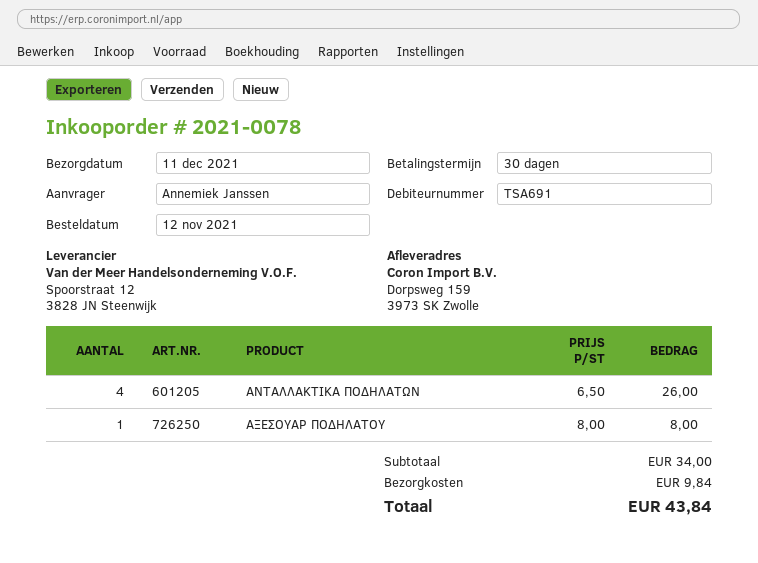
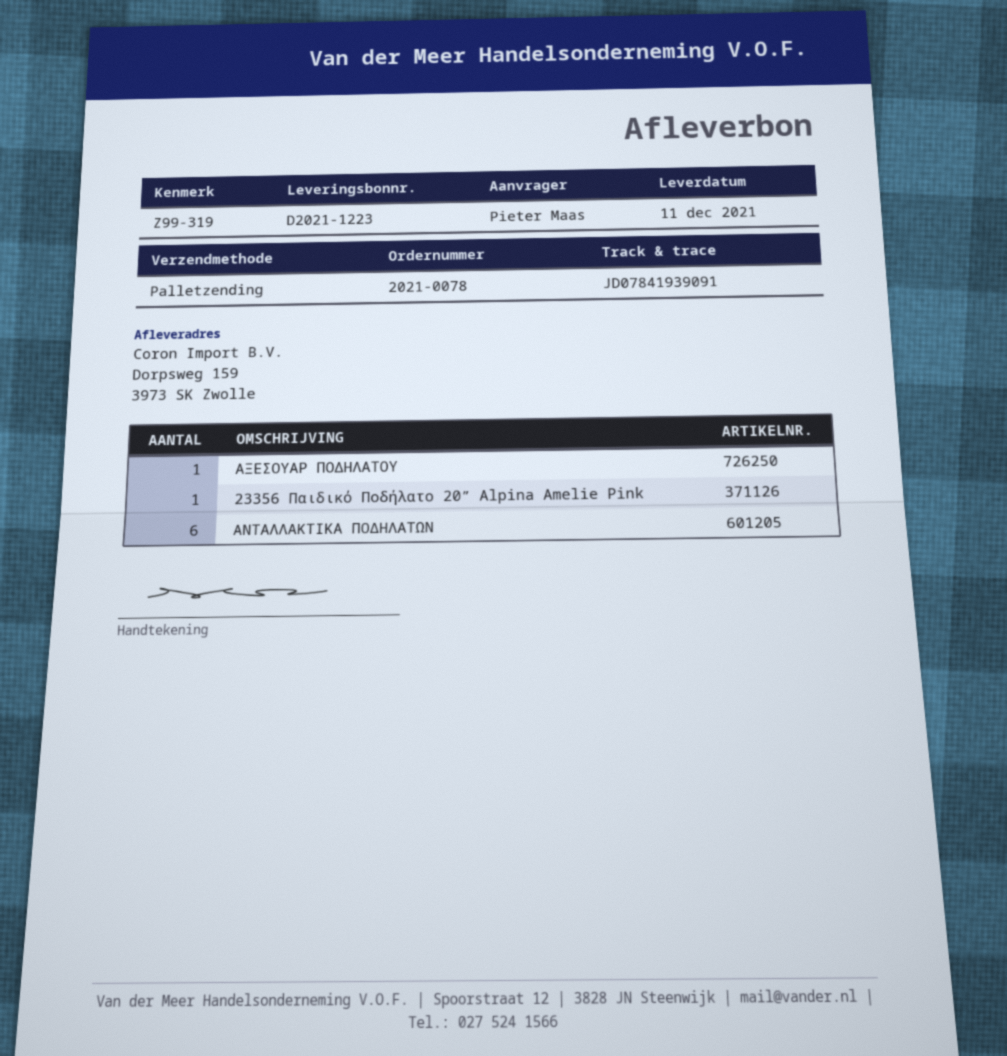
ordered by: Annemiek Janssen -> Pieter Maas
ΑΝΤΑΛΛΑΚΤΙΚΑ ΠΟΔΗΛΑΤΩΝ: 4 -> 6
23356 Παιδικό Ποδήλατο 20” Alpina Amelie Pink: none -> 1

